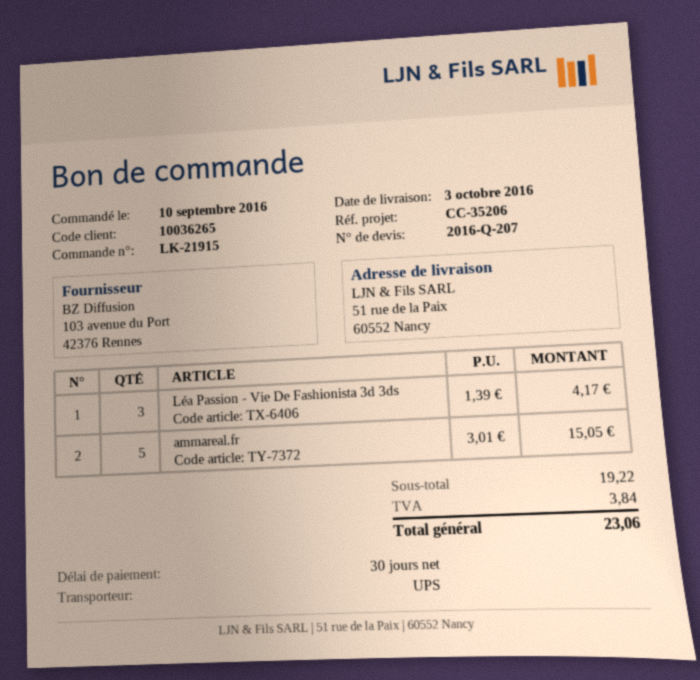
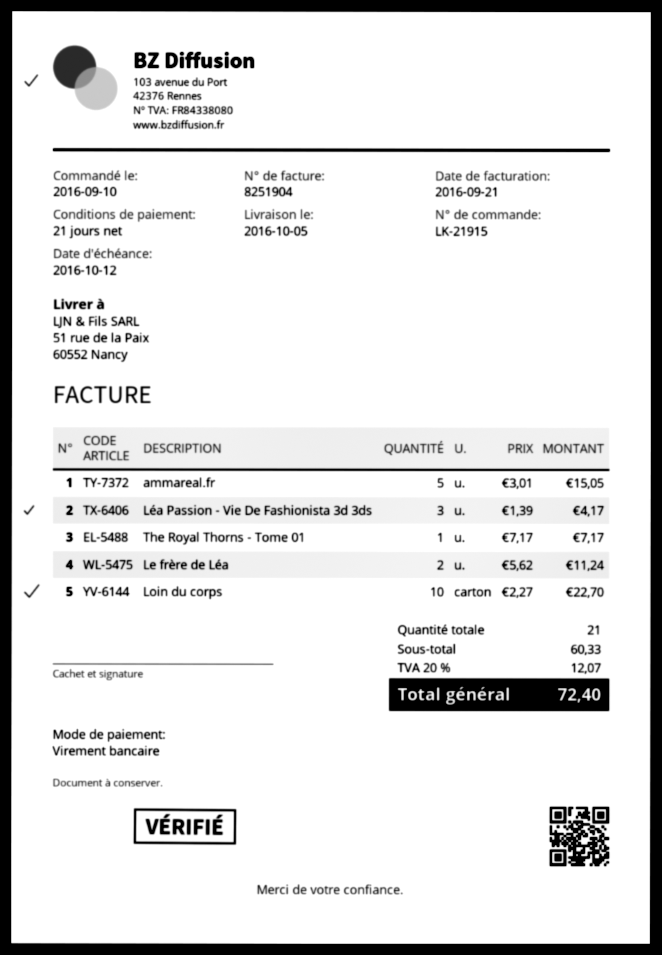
delivery date: 2016-10-03 -> 2016-10-05
payment terms: 30 days -> 21 days
The Royal Thorns - Tome 01: none -> 1 x 7.17 = 7.17
Le frère de Léa: none -> 2 x 5.62 = 11.24
Loin du corps: none -> 10 x 2.27 = 22.70
subtotal: 19.22 -> 60.33
tax: 3.84 -> 12.07
total: 23.06 -> 72.40

